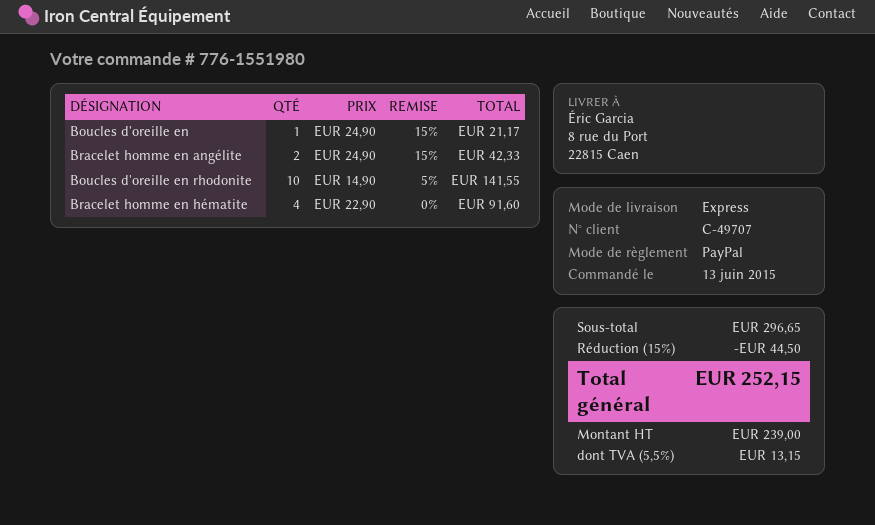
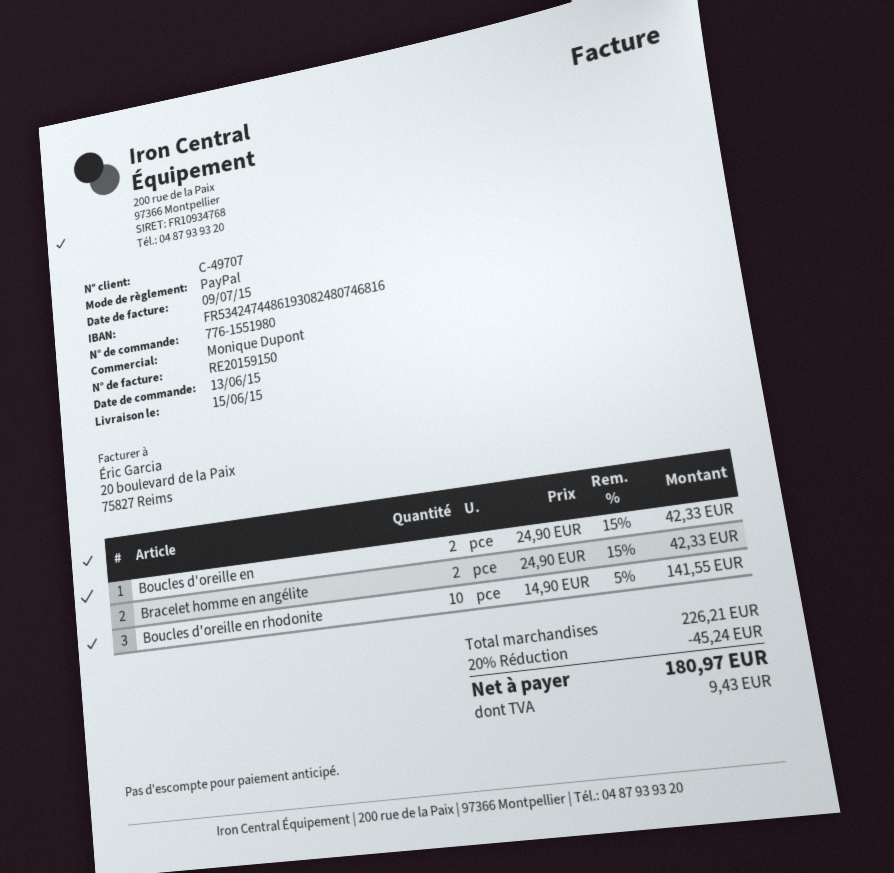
Boucles d'oreille en: 1 x 24.90 - 15% = 21.17 -> 2 x 24.90 - 15% = 42.33
Bracelet homme en hématite: 4 x 22.90 = 91.60 -> none
subtotal: 296.65 -> 226.21
discount: 15% = 44.50 -> 20% = 45.24
tax: 13.15 -> 9.43
total: 252.15 -> 180.97

